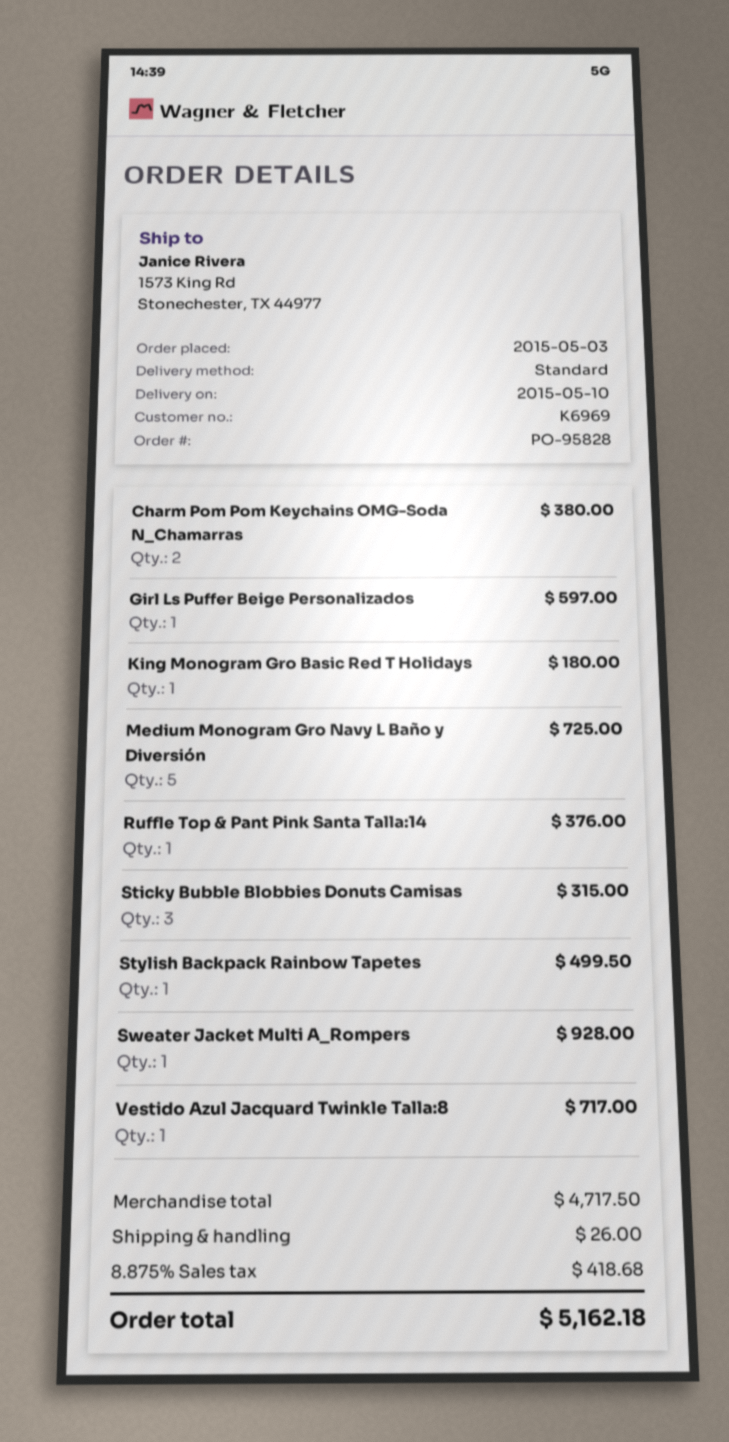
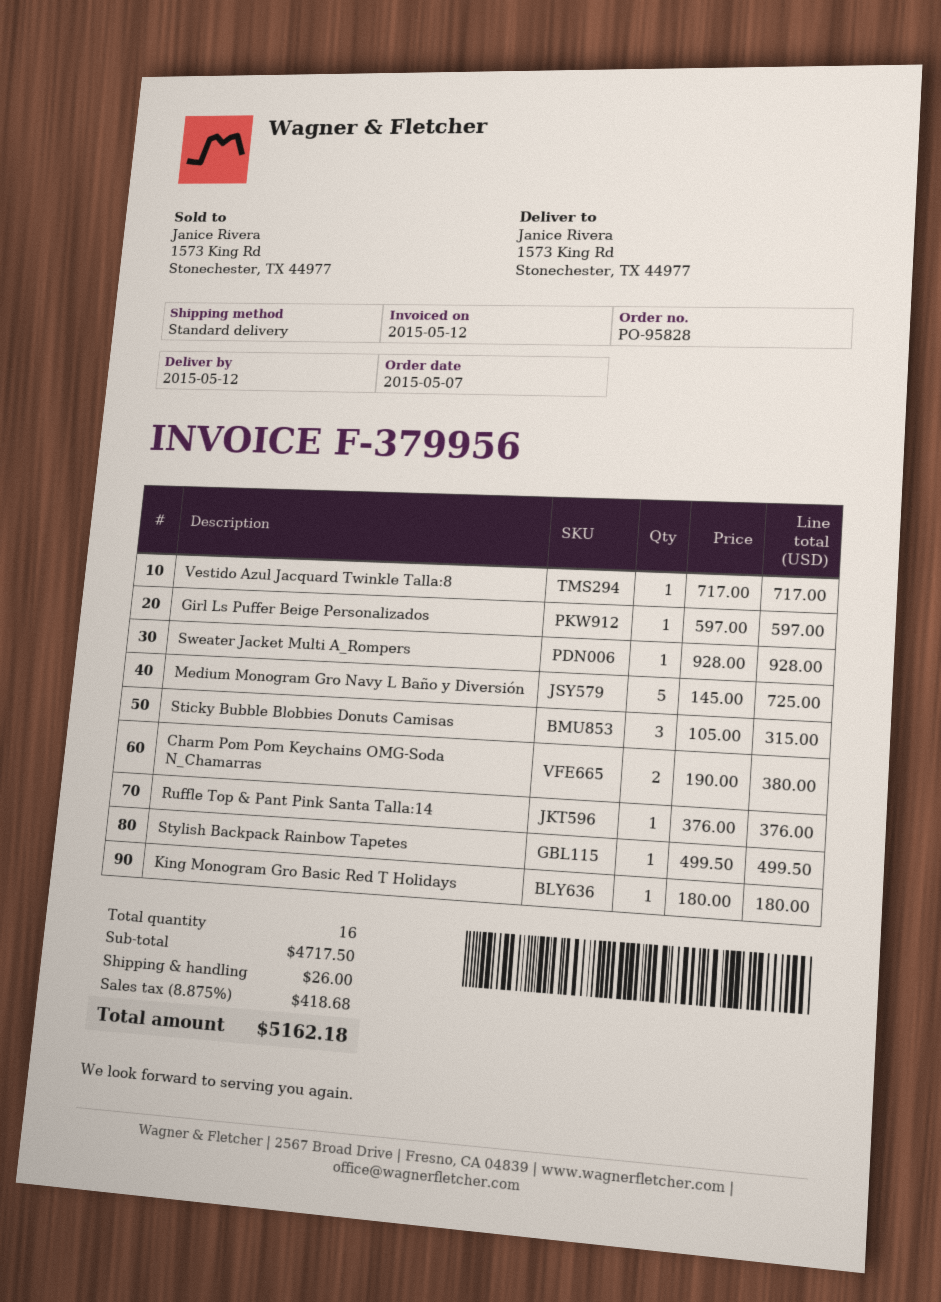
order date: 2015-05-03 -> 2015-05-07
delivery date: 2015-05-10 -> 2015-05-12

